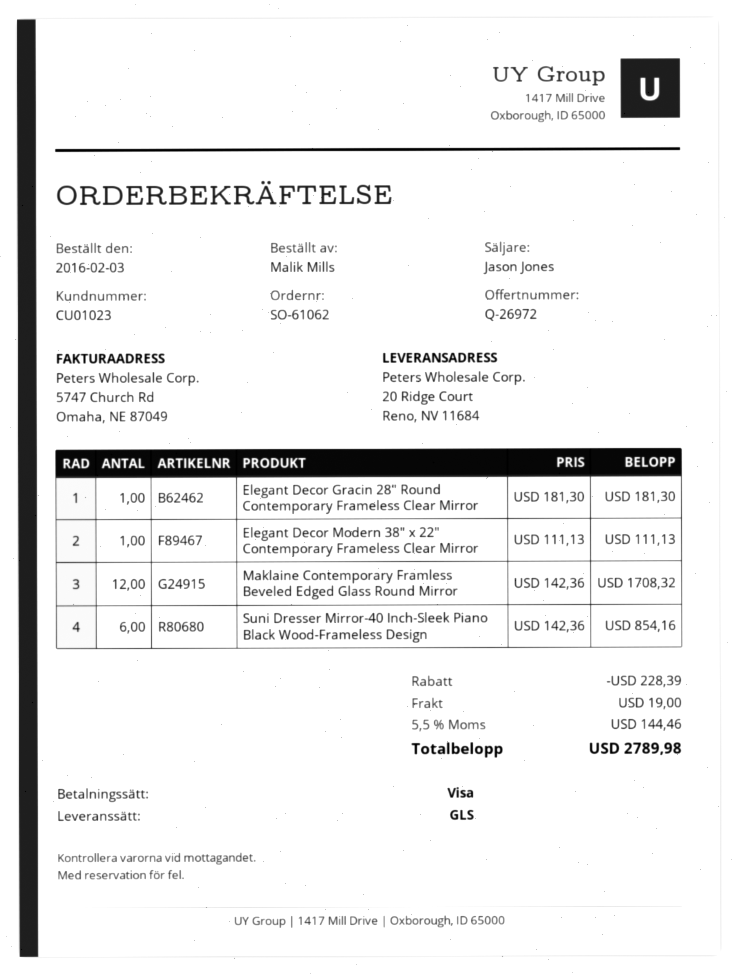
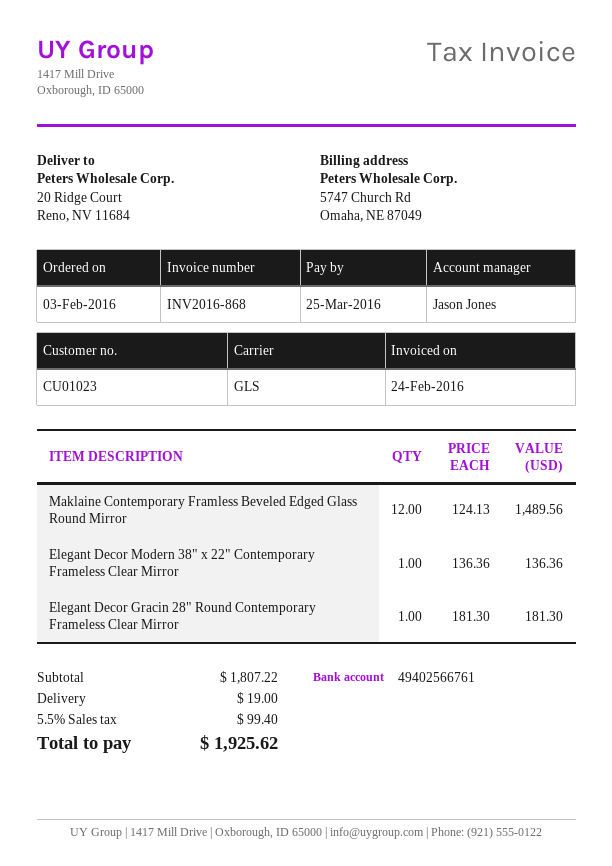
Elegant Decor Modern 38" x 22" Contemporary Frameless Clear Mirror: 1 x 111.13 = 111.13 -> 1 x 136.36 = 136.36
Maklaine Contemporary Framless Beveled Edged Glass Round Mirror: 12 x 142.36 = 1708.32 -> 12 x 124.13 = 1489.56
Suni Dresser Mirror-40 Inch-Sleek Piano Black Wood-Frameless Design: 6 x 142.36 = 854.16 -> none
discount: 228.39 -> none
tax: 5.5% = 144.46 -> 5.5% = 99.40
total: 2789.98 -> 1925.62

